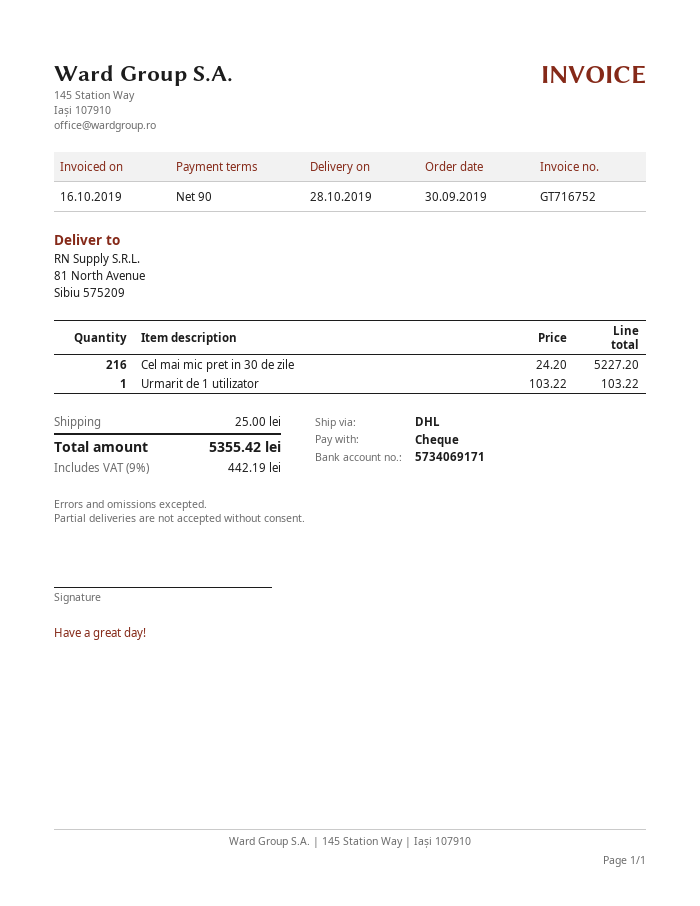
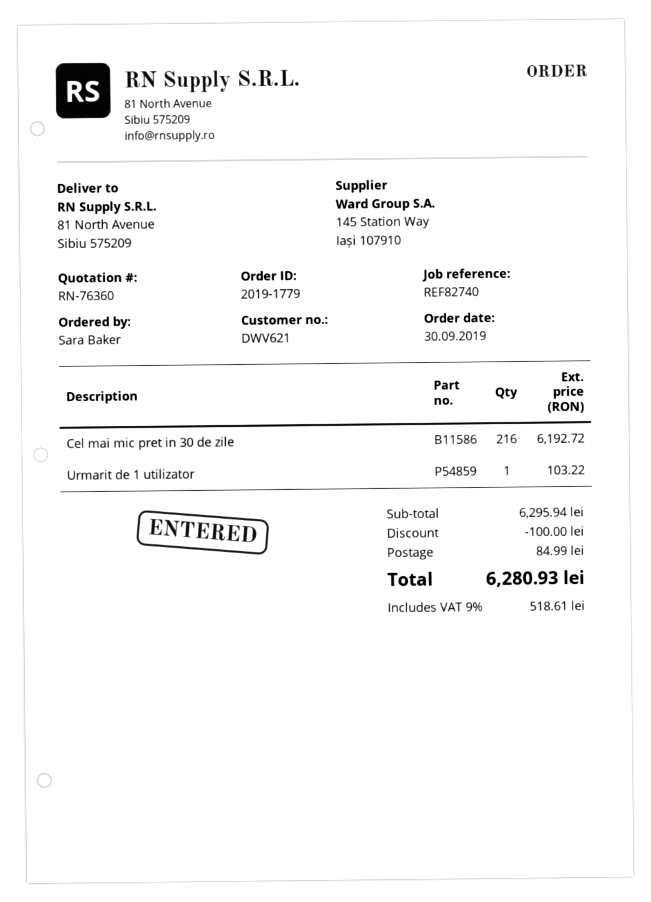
Cel mai mic pret in 30 de zile: 216 for 5227.20 -> 216 for 6192.72
discount: none -> 100.00
shipping: 25.00 -> 84.99
tax: 9% = 442.19 -> 9% = 518.61
total: 5355.42 -> 6280.93

